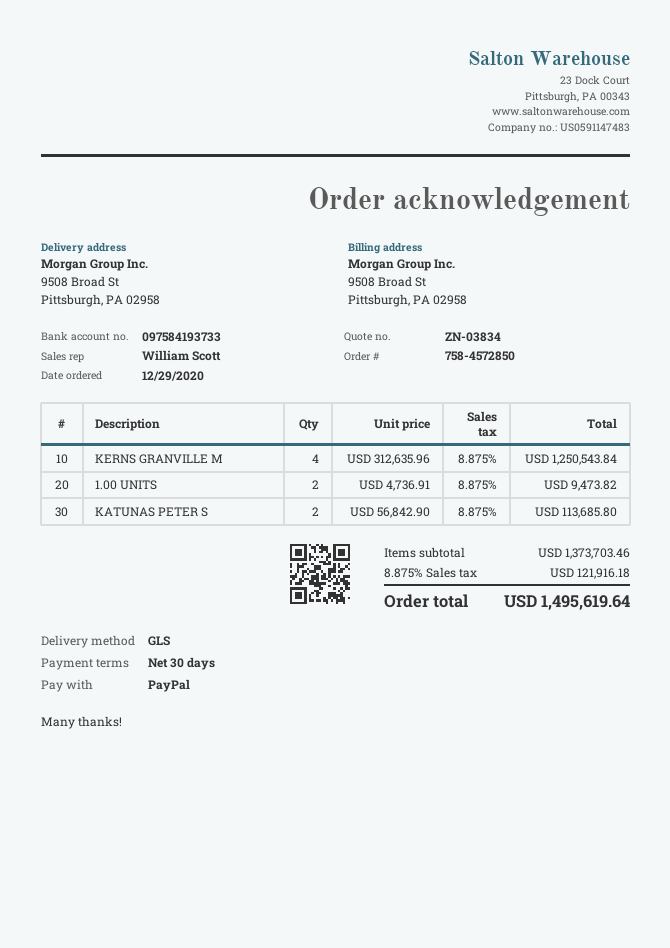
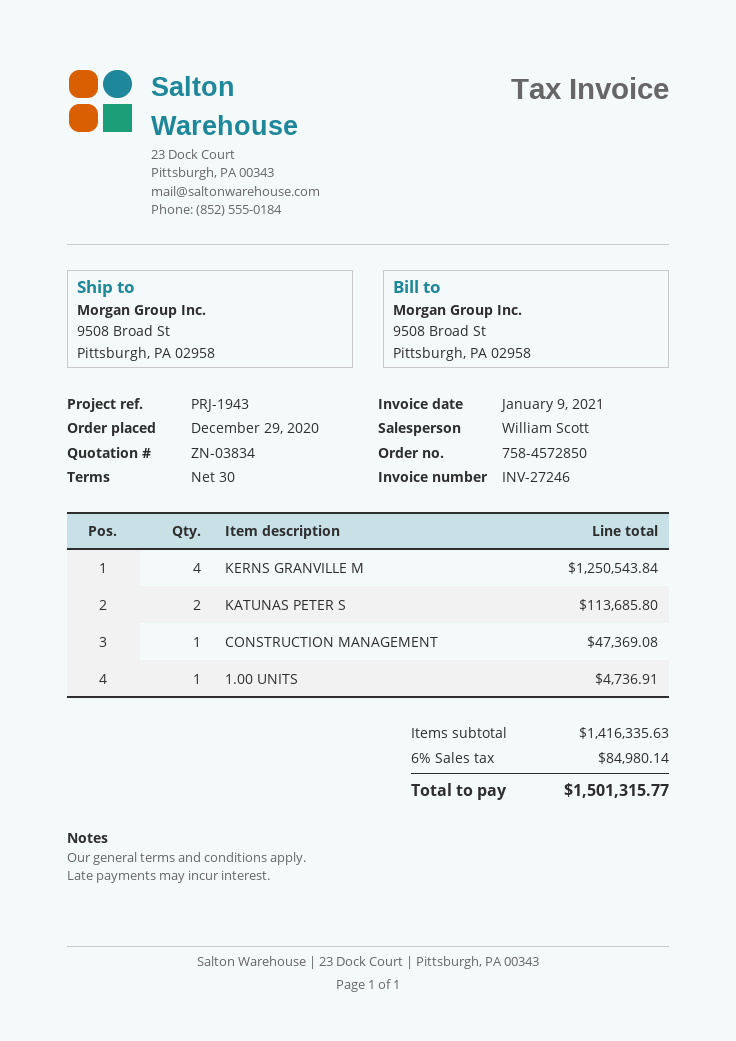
1.00 UNITS: 2 for 9473.82 -> 1 for 4736.91
CONSTRUCTION MANAGEMENT: none -> 1 for 47369.08
subtotal: 1373703.46 -> 1416335.63
tax: 8.875% = 121916.18 -> 6% = 84980.14
total: 1495619.64 -> 1501315.77

